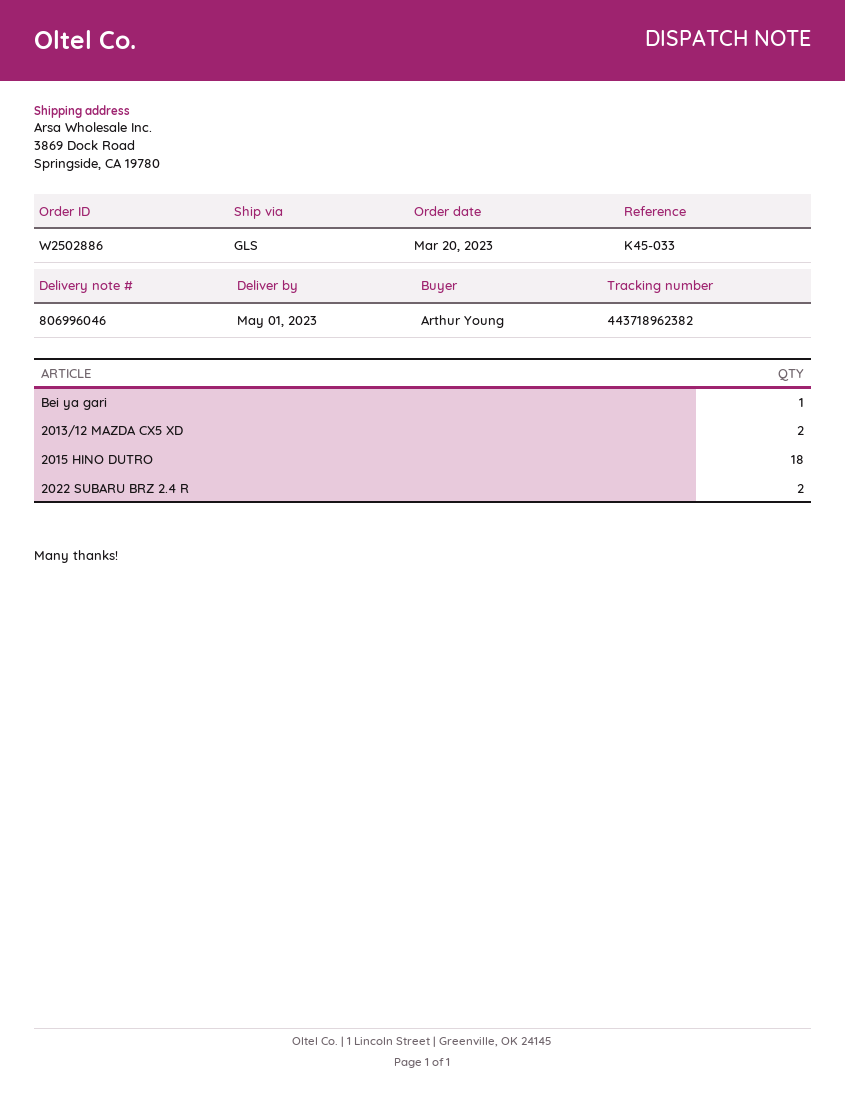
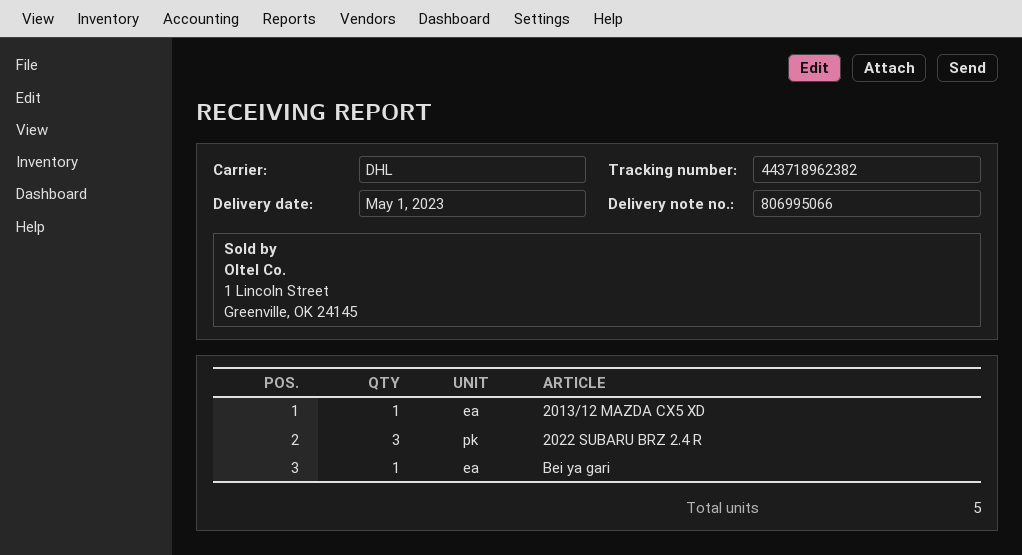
delivery note number: 806996046 -> 806995066
shipping method: GLS -> DHL
2013/12 MAZDA CX5 XD: 2 -> 1
2015 HINO DUTRO: 18 -> none
2022 SUBARU BRZ 2.4 R: 2 -> 3

